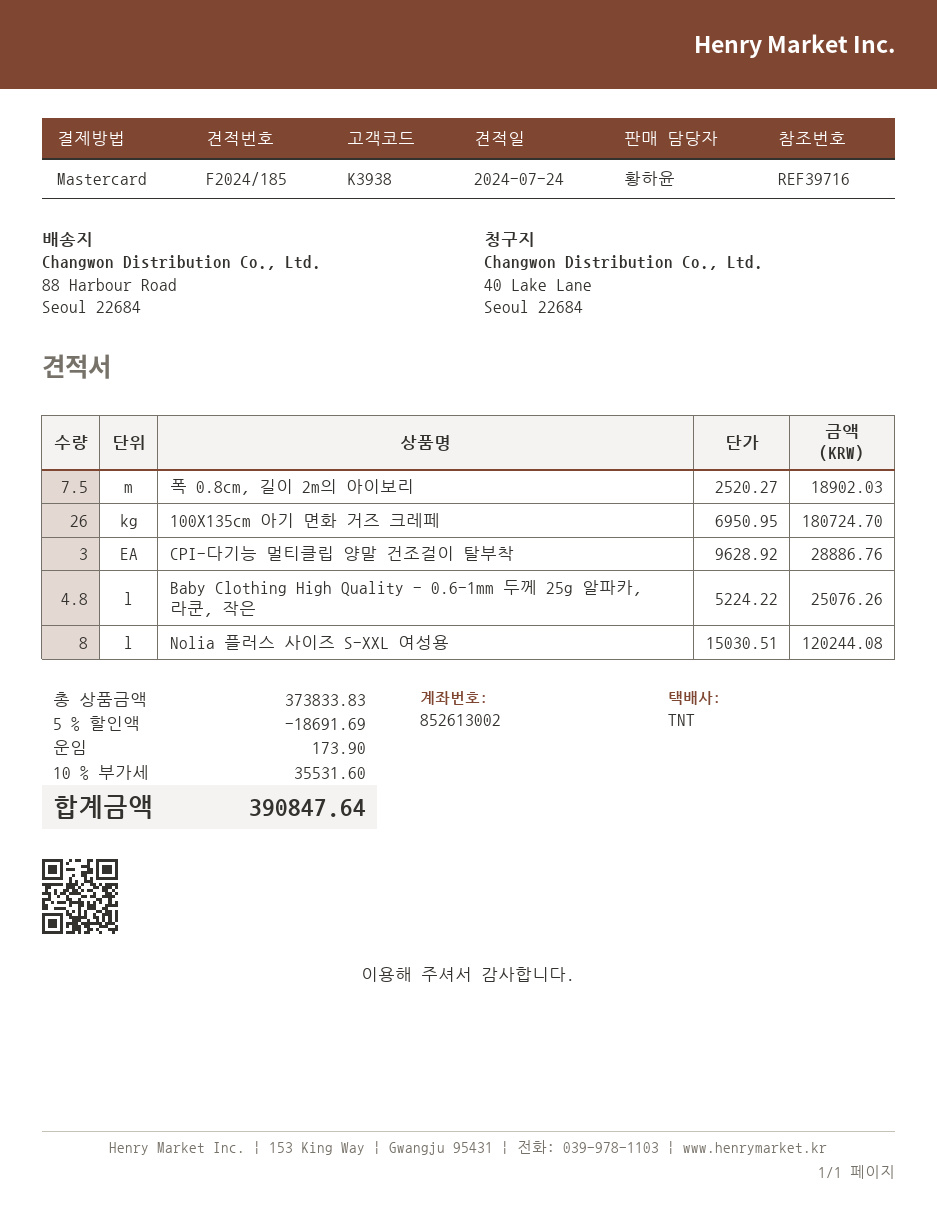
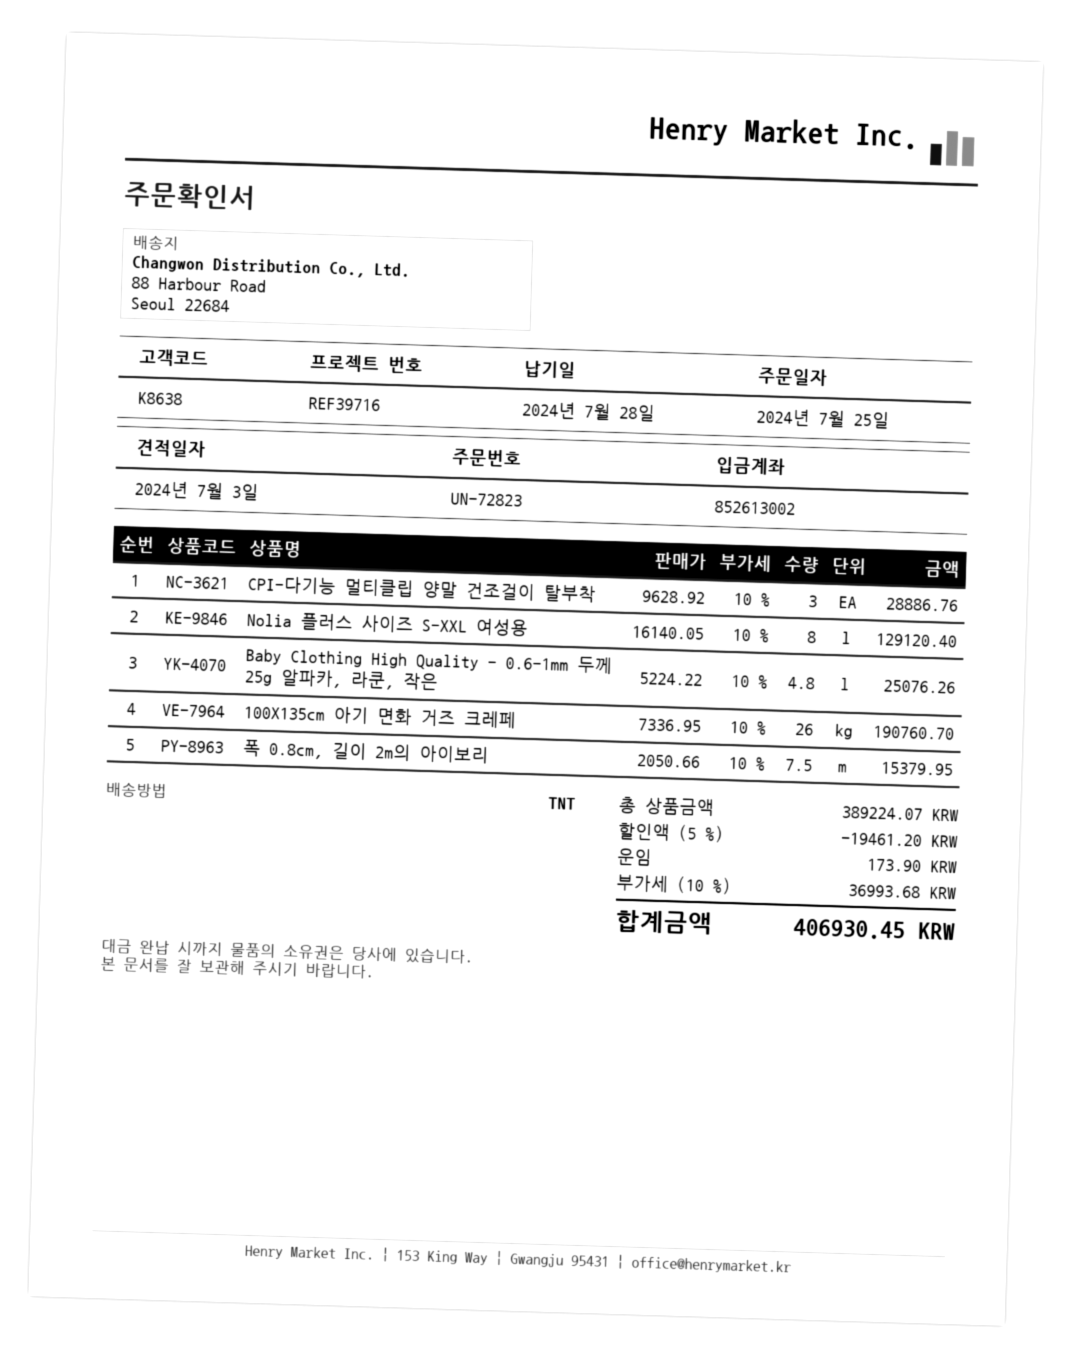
quote date: 2024-07-24 -> 2024-07-03
customer number: K3938 -> K8638
폭 0.8cm, 길이 2m의 아이보리: 7.5 x 2520.27 = 18902.03 -> 7.5 x 2050.66 = 15379.95
100X135cm 아기 면화 거즈 크레페: 26 x 6950.95 = 180724.70 -> 26 x 7336.95 = 190760.70
Nolia 플러스 사이즈 S-XXL 여성용: 8 x 15030.51 = 120244.08 -> 8 x 16140.05 = 129120.40
subtotal: 373833.83 -> 389224.07
discount: 5% = 18691.69 -> 5% = 19461.20
tax: 10% = 35531.60 -> 10% = 36993.68
total: 390847.64 -> 406930.45

